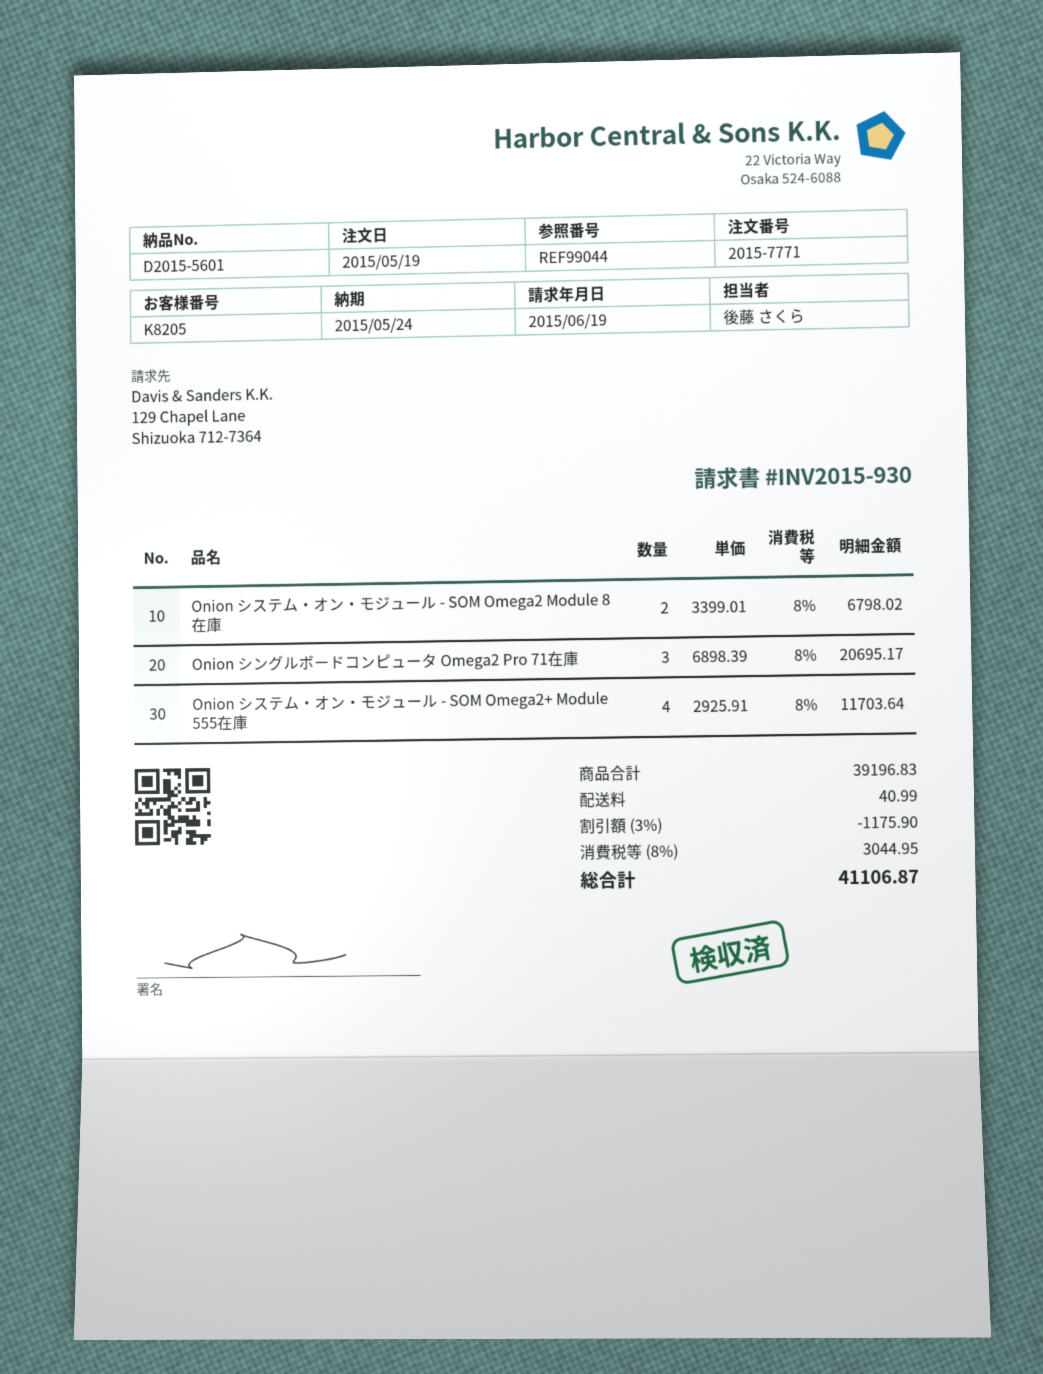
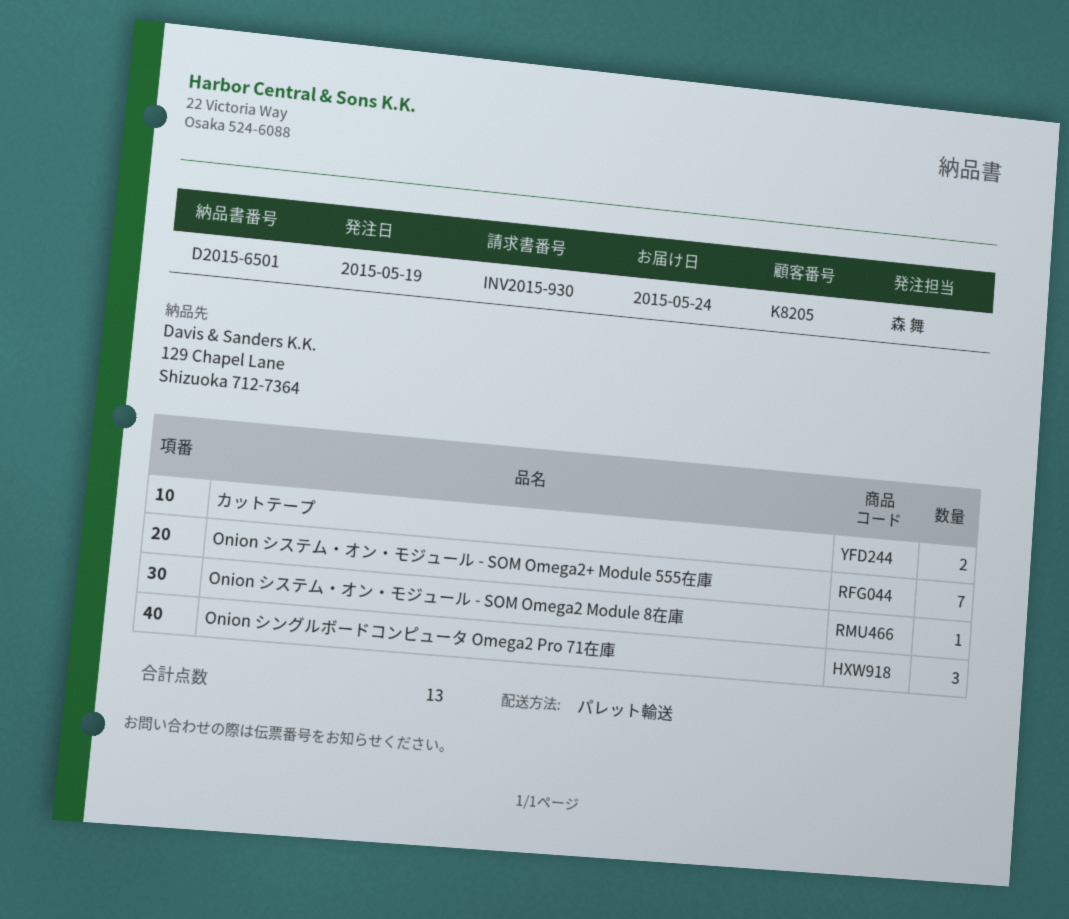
delivery note number: D2015-5601 -> D2015-6501
Onion システム・オン・モジュール - SOM Omega2 Module 8在庫: 2 -> 1
Onion システム・オン・モジュール - SOM Omega2+ Module 555在庫: 4 -> 7
カットテープ: none -> 2

